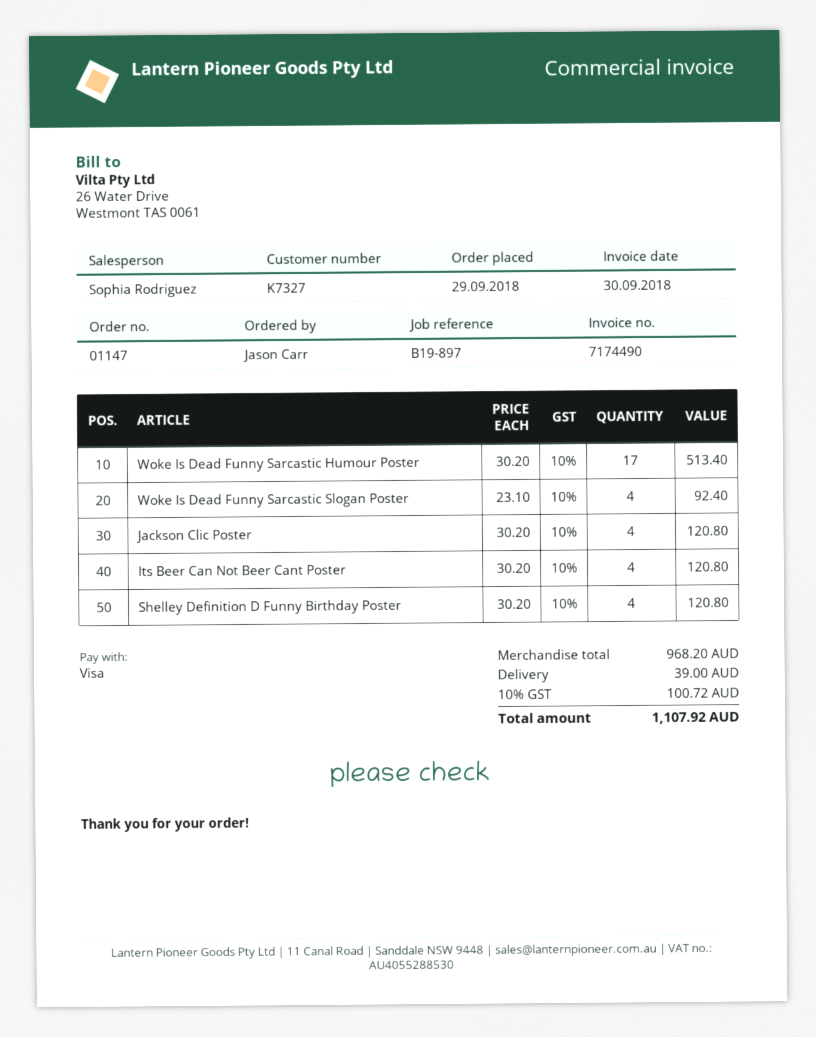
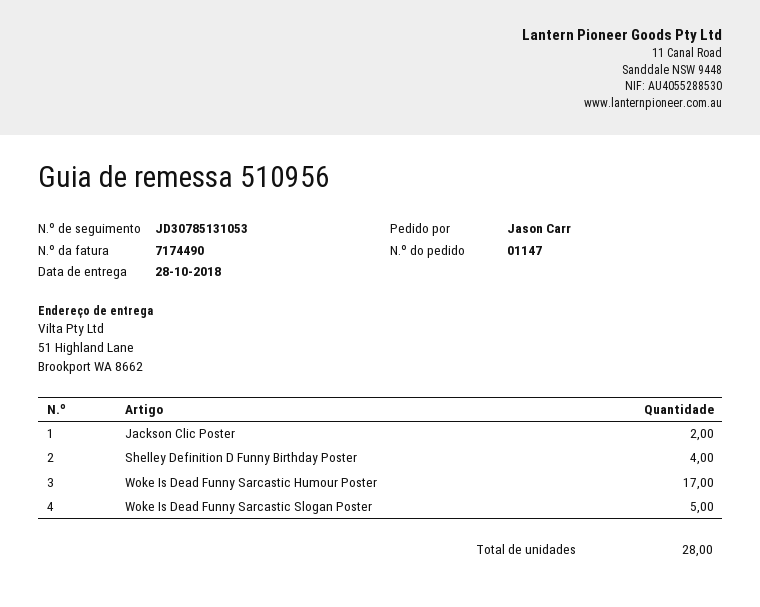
Woke Is Dead Funny Sarcastic Slogan Poster: 4 -> 5
Jackson Clic Poster: 4 -> 2
Its Beer Can Not Beer Cant Poster: 4 -> none

